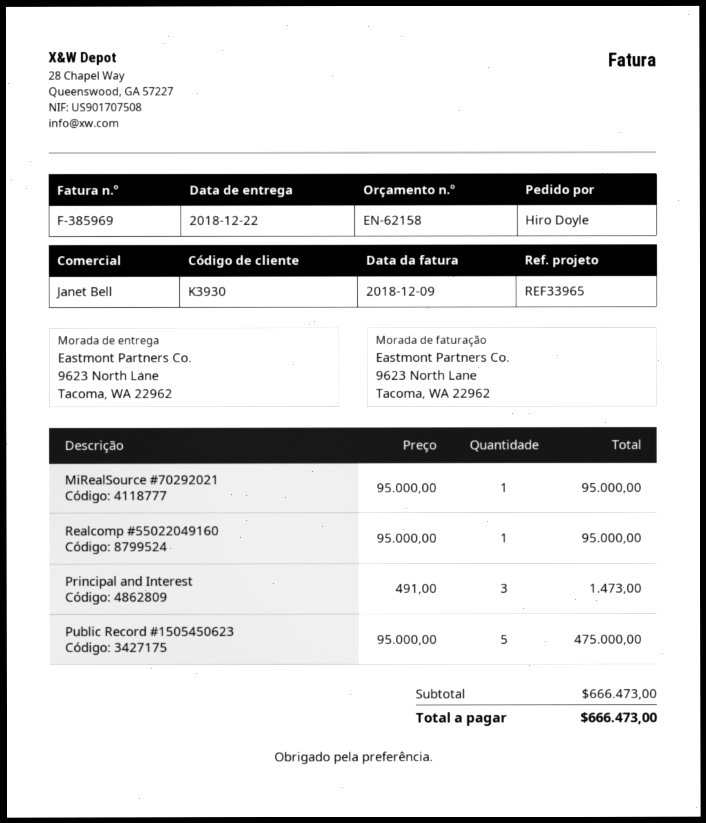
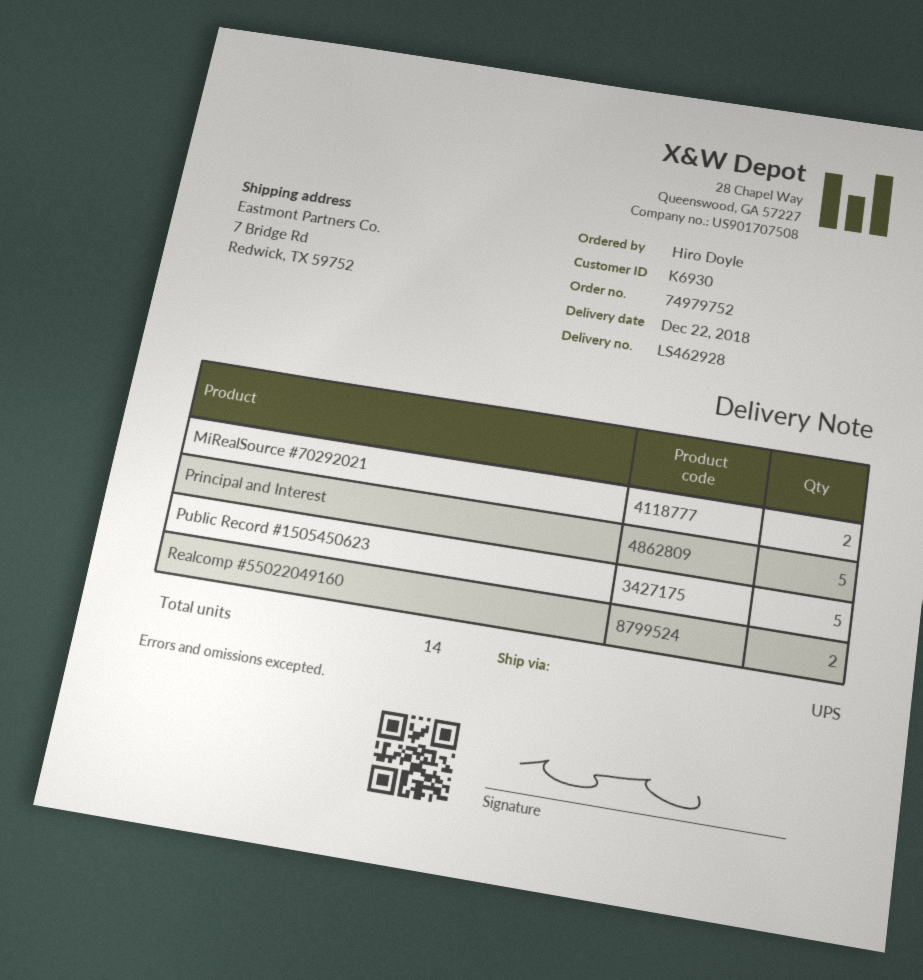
customer number: K3930 -> K6930
ship to: 9623 North Lane, Tacoma, WA 22962 -> 7 Bridge Rd, Redwick, TX 59752
MiRealSource #70292021: 1 -> 2
Realcomp #55022049160: 1 -> 2
Principal and Interest: 3 -> 5

